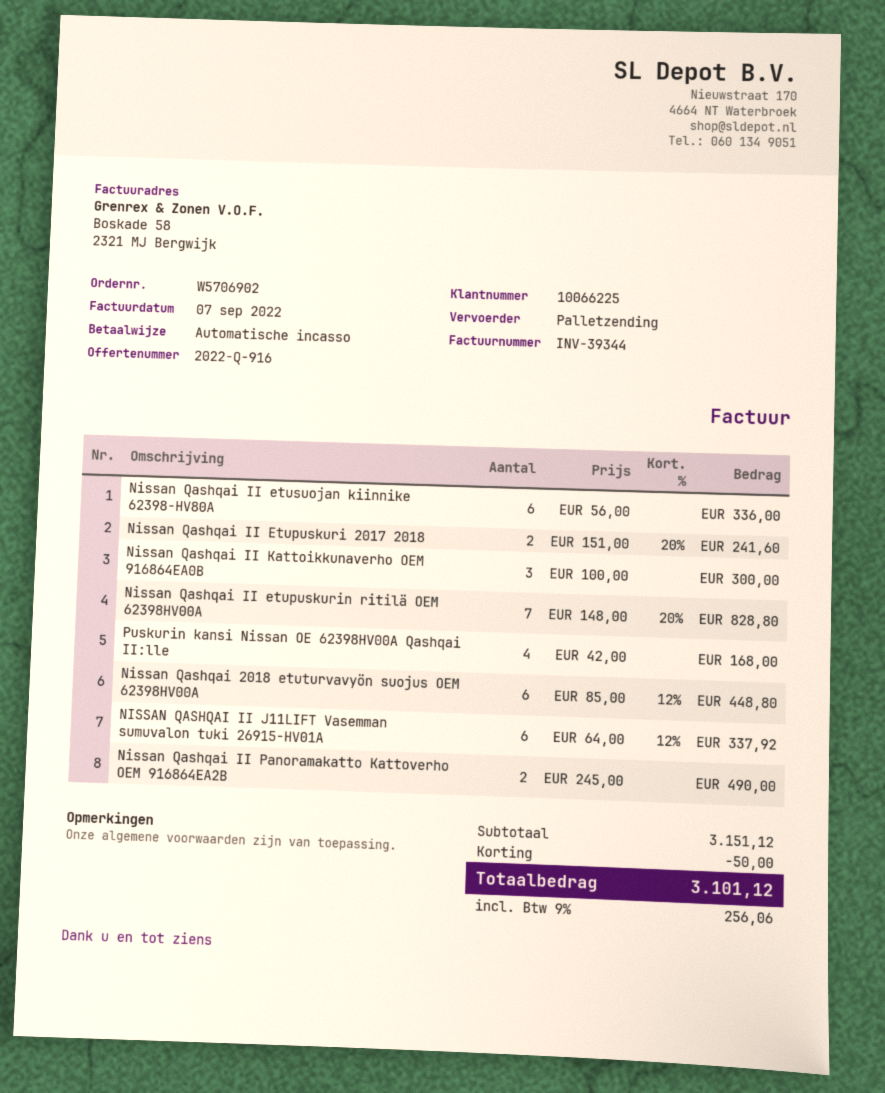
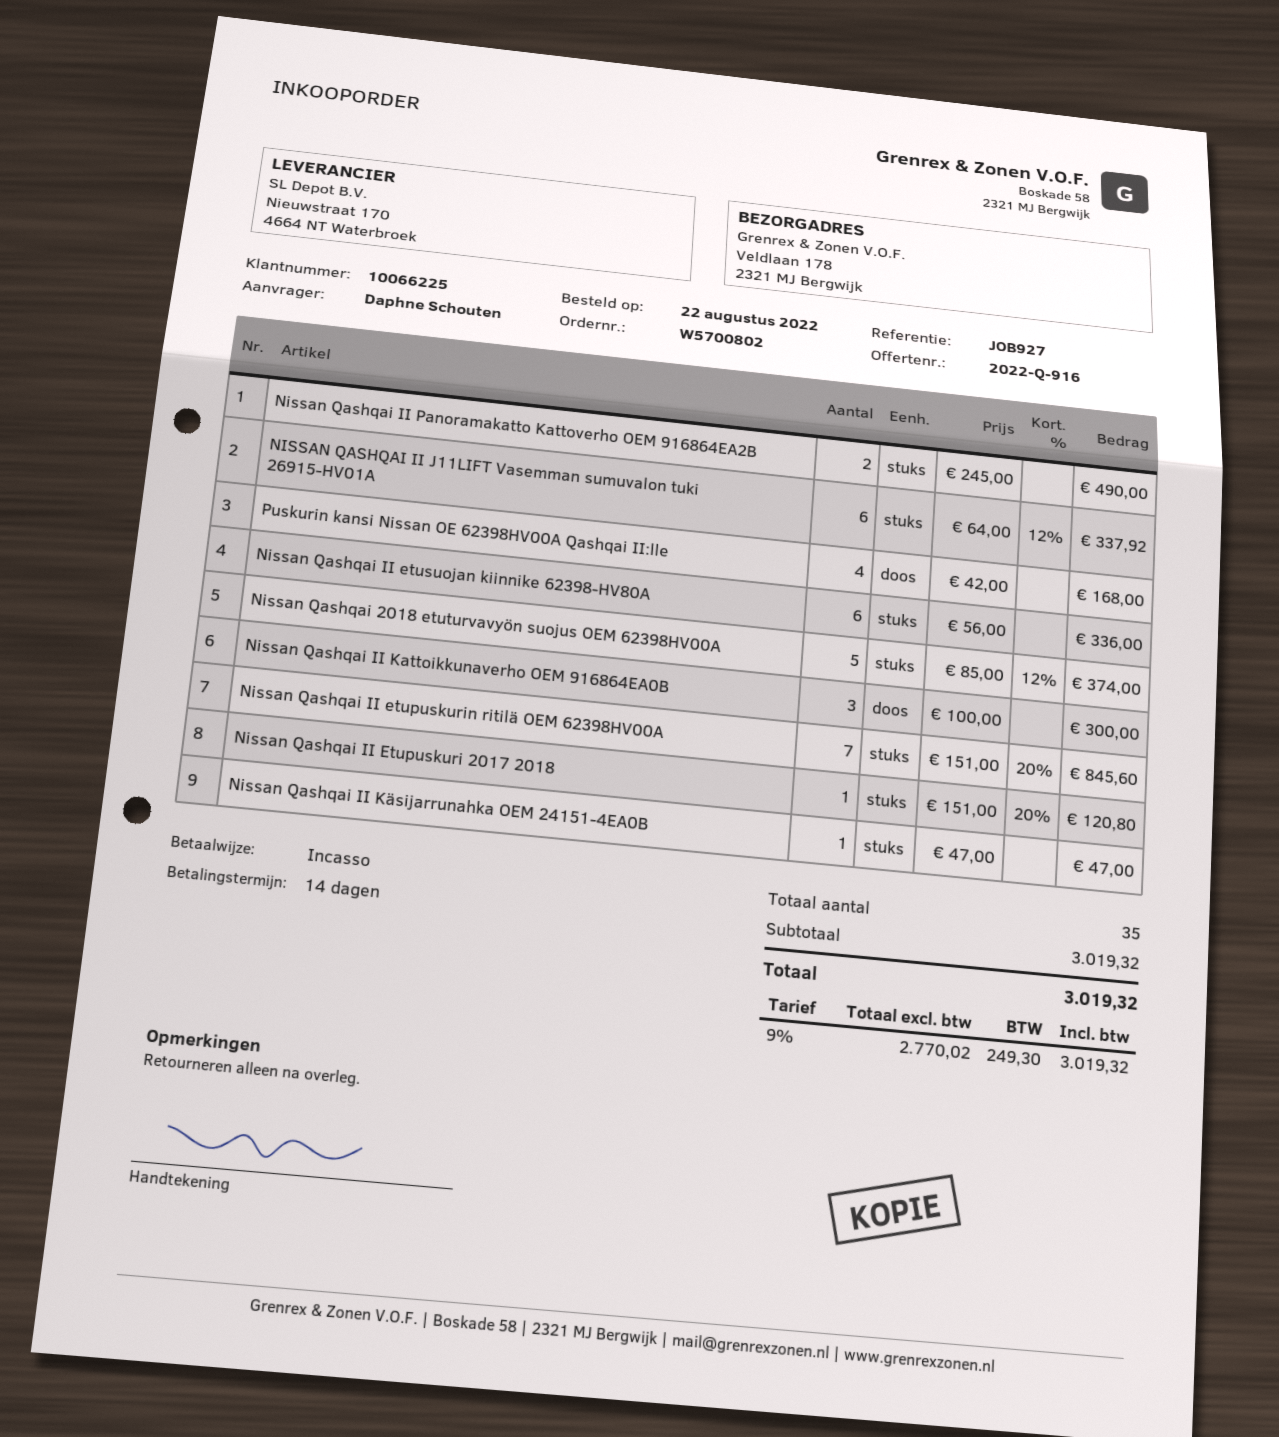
order number: W5706902 -> W5700802
Nissan Qashqai II Etupuskuri 2017 2018: 2 x 151.00 - 20% = 241.60 -> 1 x 151.00 - 20% = 120.80
Nissan Qashqai II etupuskurin ritilä OEM 62398HV00A: 7 x 148.00 - 20% = 828.80 -> 7 x 151.00 - 20% = 845.60
Nissan Qashqai 2018 etuturvavyön suojus OEM 62398HV00A: 6 x 85.00 - 12% = 448.80 -> 5 x 85.00 - 12% = 374.00
Nissan Qashqai II Käsijarrunahka OEM 24151-4EA0B: none -> 1 x 47.00 = 47.00
subtotal: 3151.12 -> 3019.32
discount: 50.00 -> none
tax: 9% = 256.06 -> 9% = 249.30
total: 3101.12 -> 3019.32

